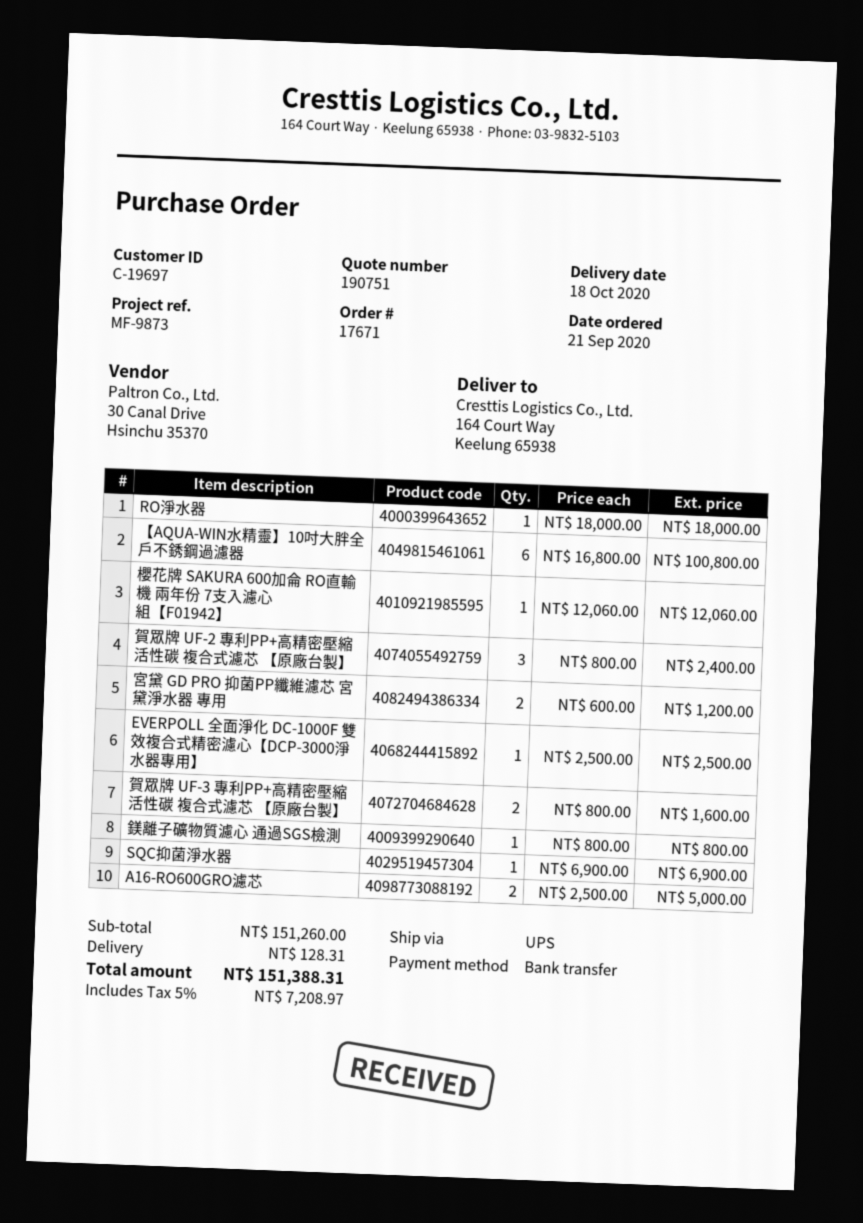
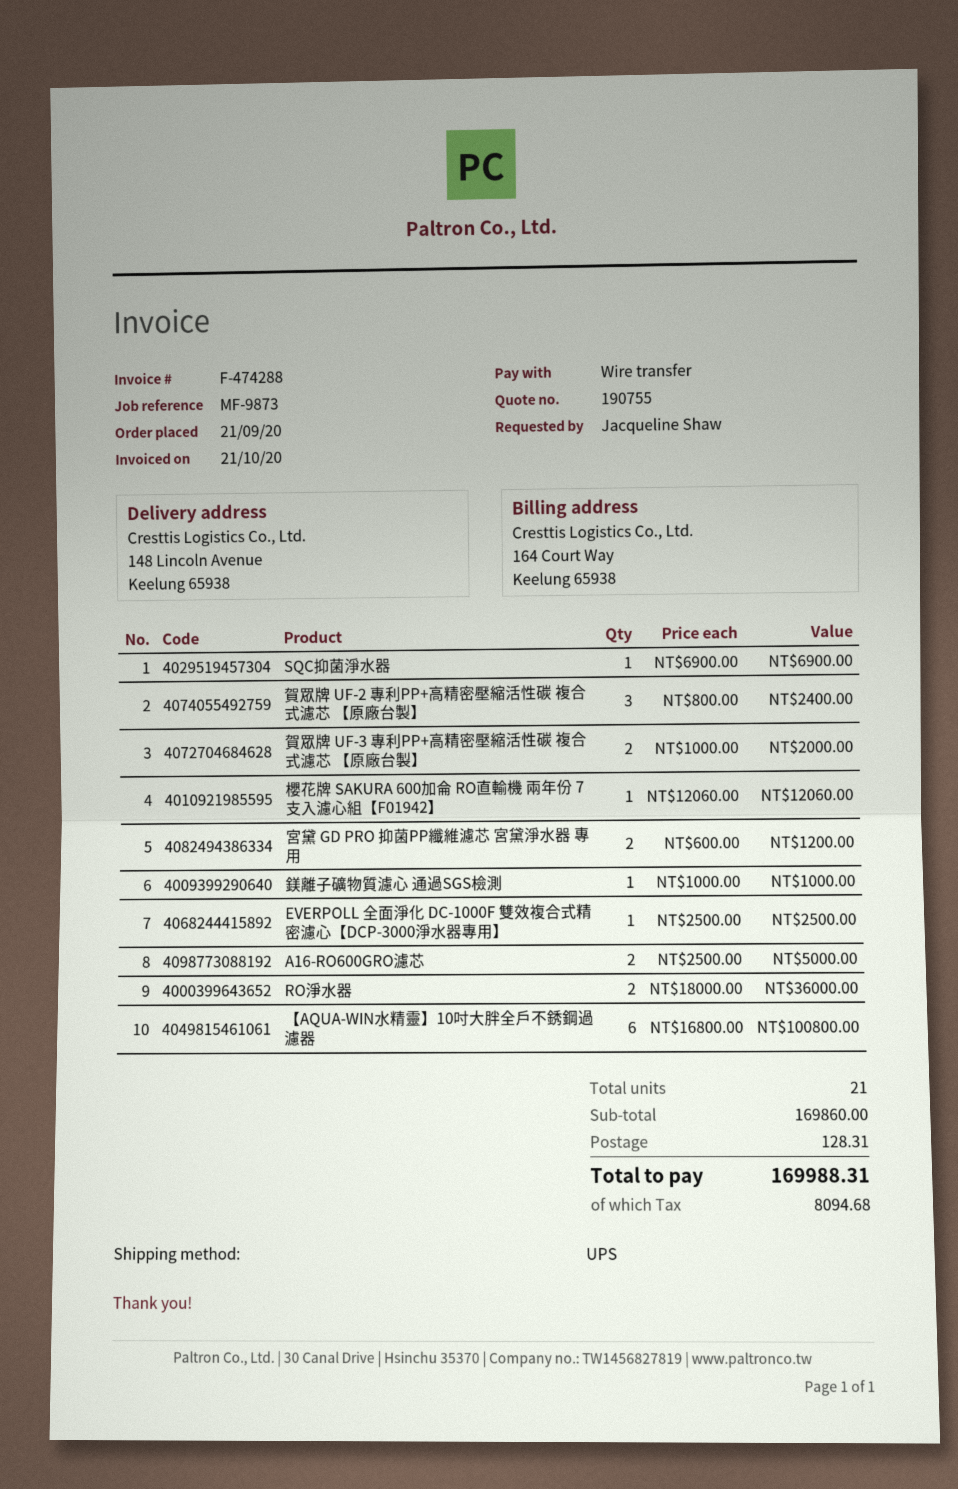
quote number: 190751 -> 190755
ship to: 164 Court Way, Keelung 65938 -> 148 Lincoln Avenue, Keelung 65938
RO淨水器: 1 x 18000.00 = 18000.00 -> 2 x 18000.00 = 36000.00
賀眾牌 UF-3 專利PP+高精密壓縮活性碳 複合式濾芯 【原廠台製】: 2 x 800.00 = 1600.00 -> 2 x 1000.00 = 2000.00
鎂離子礦物質濾心 通過SGS檢測: 1 x 800.00 = 800.00 -> 1 x 1000.00 = 1000.00
subtotal: 151260.00 -> 169860.00
tax: 7208.97 -> 8094.68
total: 151388.31 -> 169988.31

